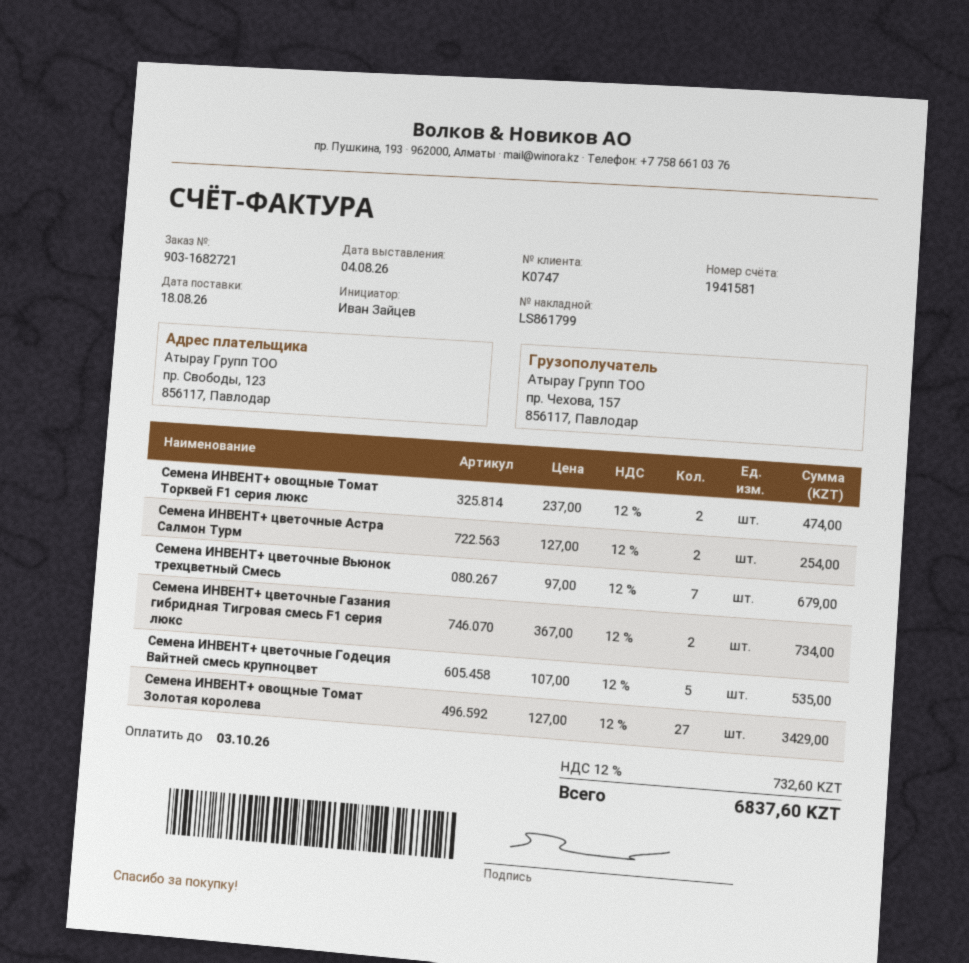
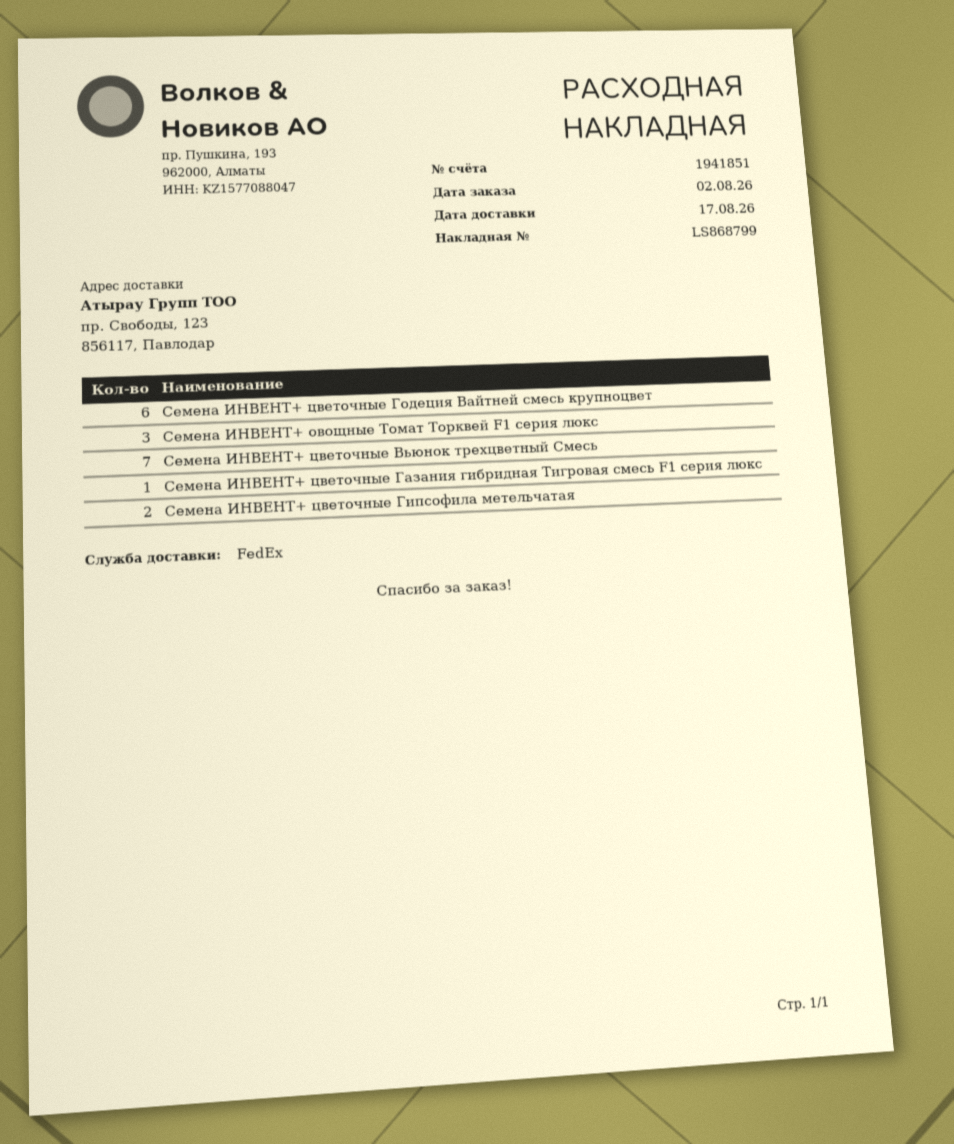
delivery note number: LS861799 -> LS868799
delivery date: 2026-08-18 -> 2026-08-17
invoice number: 1941581 -> 1941851
ship to: пр. Чехова, 157, 856117, Павлодар -> пр. Свободы, 123, 856117, Павлодар
Семена ИНВЕНТ+ овощные Томат Торквей F1 серия люкс: 2 -> 3
Семена ИНВЕНТ+ цветочные Астра Салмон Турм: 2 -> none
Семена ИНВЕНТ+ цветочные Газания гибридная Тигровая смесь F1 серия люкс: 2 -> 1
Семена ИНВЕНТ+ цветочные Годеция Вайтней смесь крупноцвет: 5 -> 6
Семена ИНВЕНТ+ овощные Томат Золотая королева: 27 -> none
Семена ИНВЕНТ+ цветочные Гипсофила метельчатая: none -> 2

